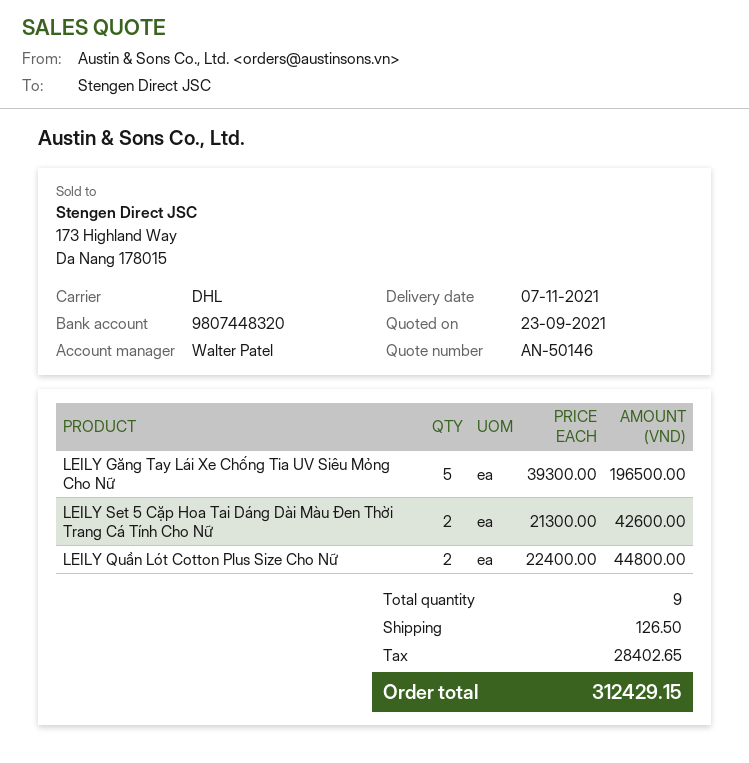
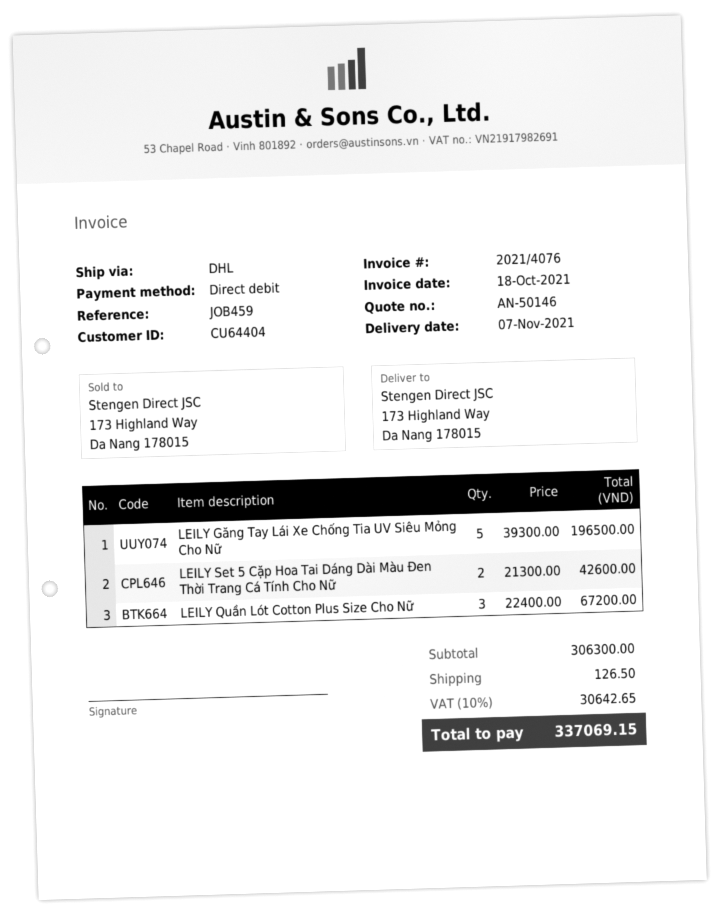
LEILY Quần Lót Cotton Plus Size Cho Nữ: 2 x 22400.00 = 44800.00 -> 3 x 22400.00 = 67200.00
tax: 28402.65 -> 30642.65
total: 312429.15 -> 337069.15

